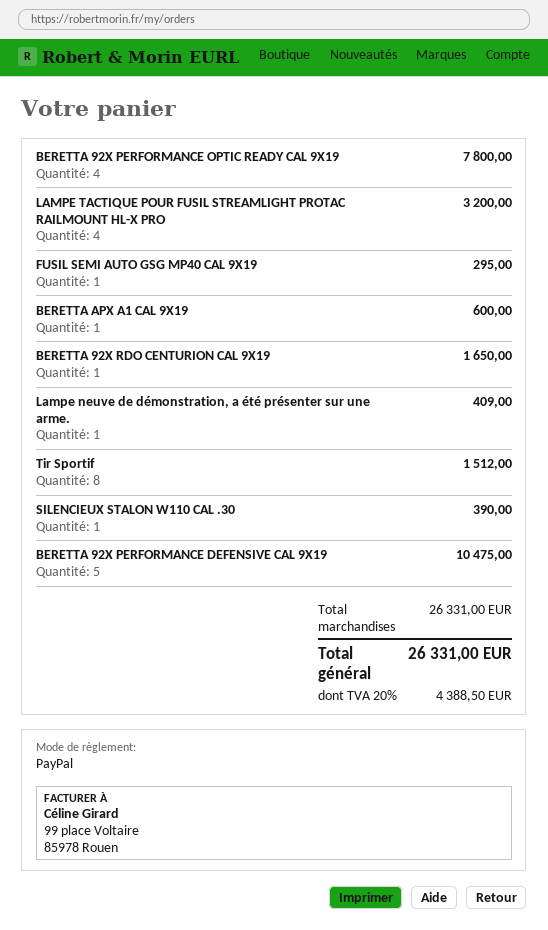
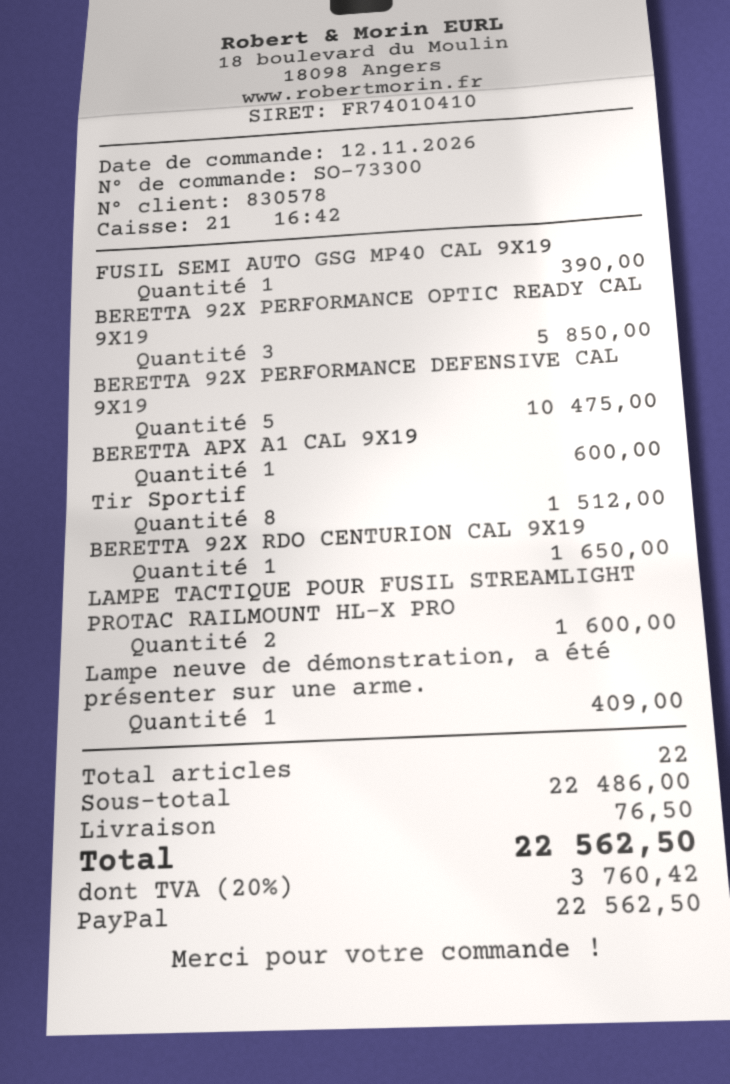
BERETTA 92X PERFORMANCE OPTIC READY CAL 9X19: 4 for 7800.00 -> 3 for 5850.00
LAMPE TACTIQUE POUR FUSIL STREAMLIGHT PROTAC RAILMOUNT HL-X PRO: 4 for 3200.00 -> 2 for 1600.00
FUSIL SEMI AUTO GSG MP40 CAL 9X19: 1 for 295.00 -> 1 for 390.00
SILENCIEUX STALON W110 CAL .30: 1 for 390.00 -> none
subtotal: 26331.00 -> 22486.00
shipping: none -> 76.50
tax: 20% = 4388.50 -> 20% = 3760.42
total: 26331.00 -> 22562.50

